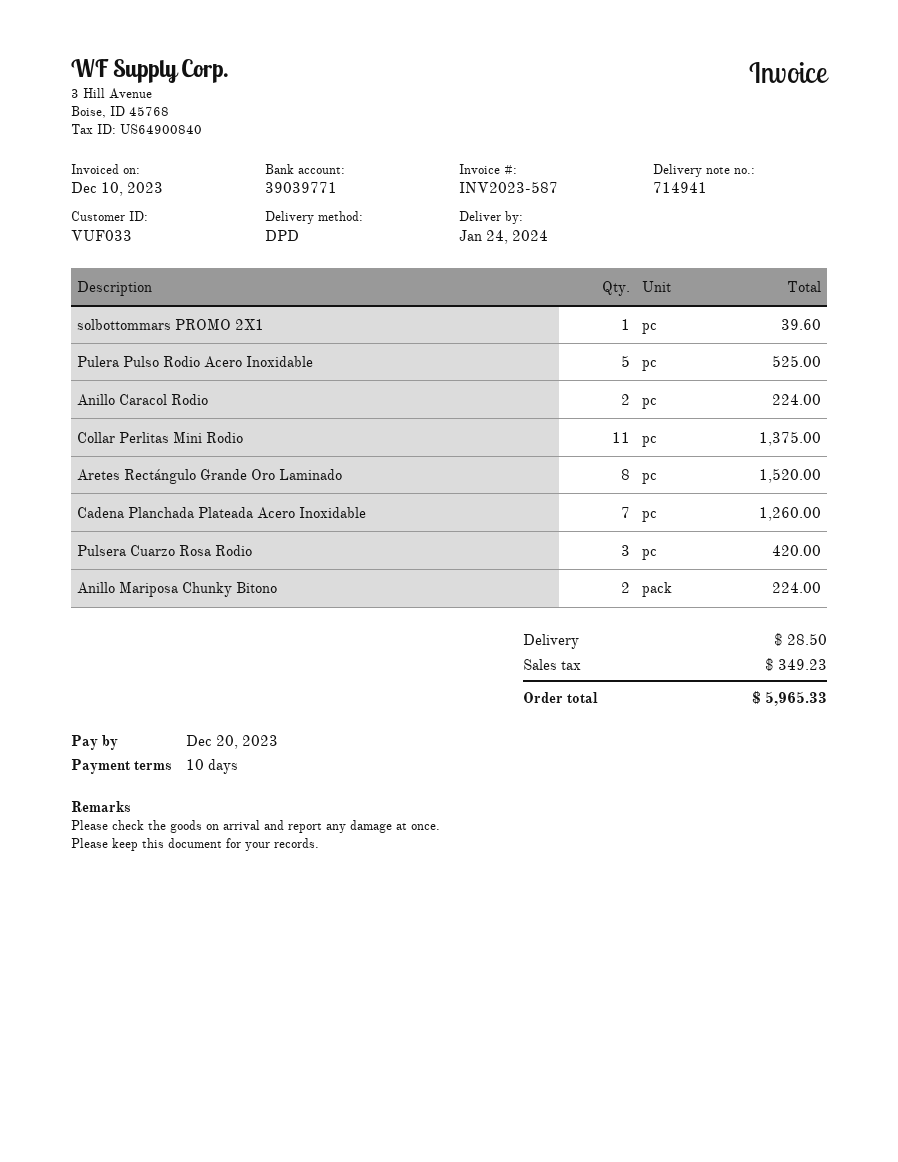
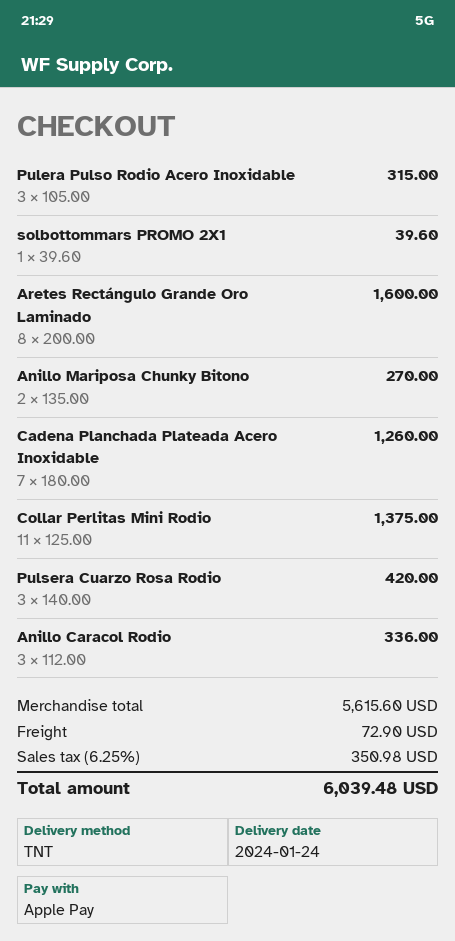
shipping method: DPD -> TNT
Pulera Pulso Rodio Acero Inoxidable: 5 for 525.00 -> 3 for 315.00
Anillo Caracol Rodio: 2 for 224.00 -> 3 for 336.00
Aretes Rectángulo Grande Oro Laminado: 8 for 1520.00 -> 8 for 1600.00
Anillo Mariposa Chunky Bitono: 2 for 224.00 -> 2 for 270.00
shipping: 28.50 -> 72.90
tax: 349.23 -> 350.98
total: 5965.33 -> 6039.48

